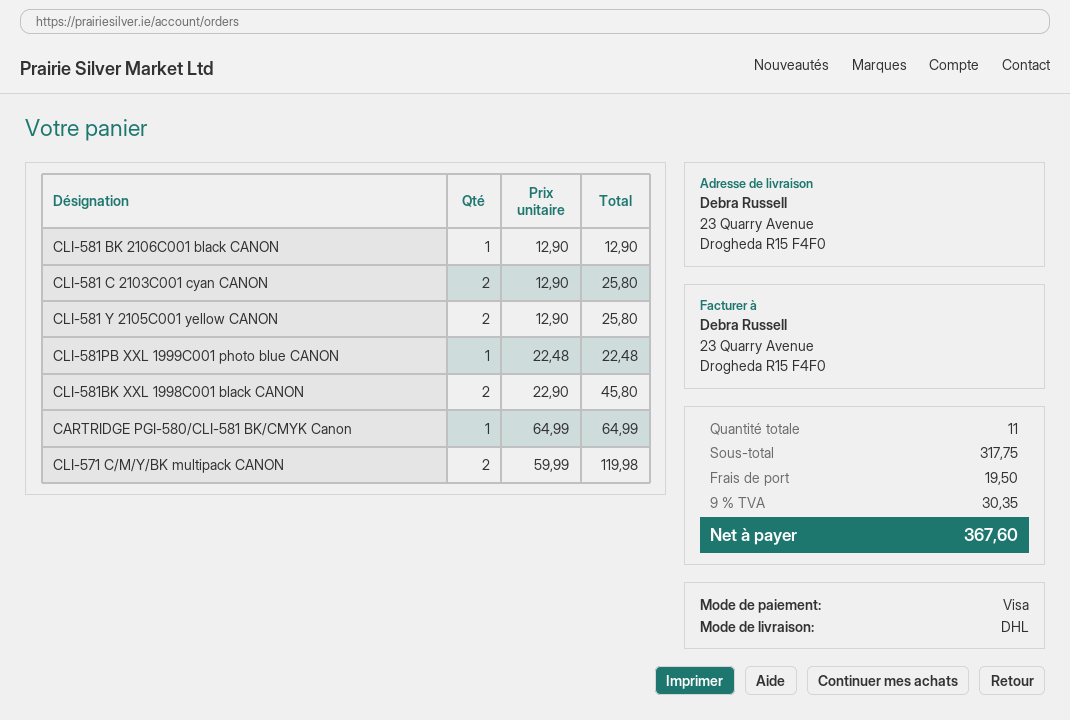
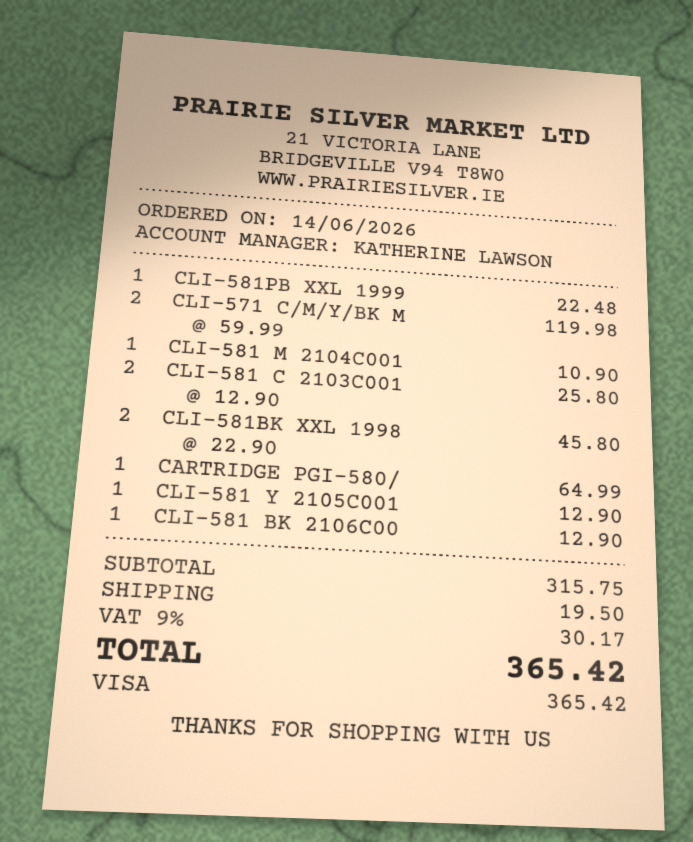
CLI-581 Y 2105C001 yellow CANON: 2 x 12.90 = 25.80 -> 1 x 12.90 = 12.90
CLI-581 M 2104C001: none -> 1 x 10.90 = 10.90
subtotal: 317.75 -> 315.75
tax: 9% = 30.35 -> 9% = 30.17
total: 367.60 -> 365.42

